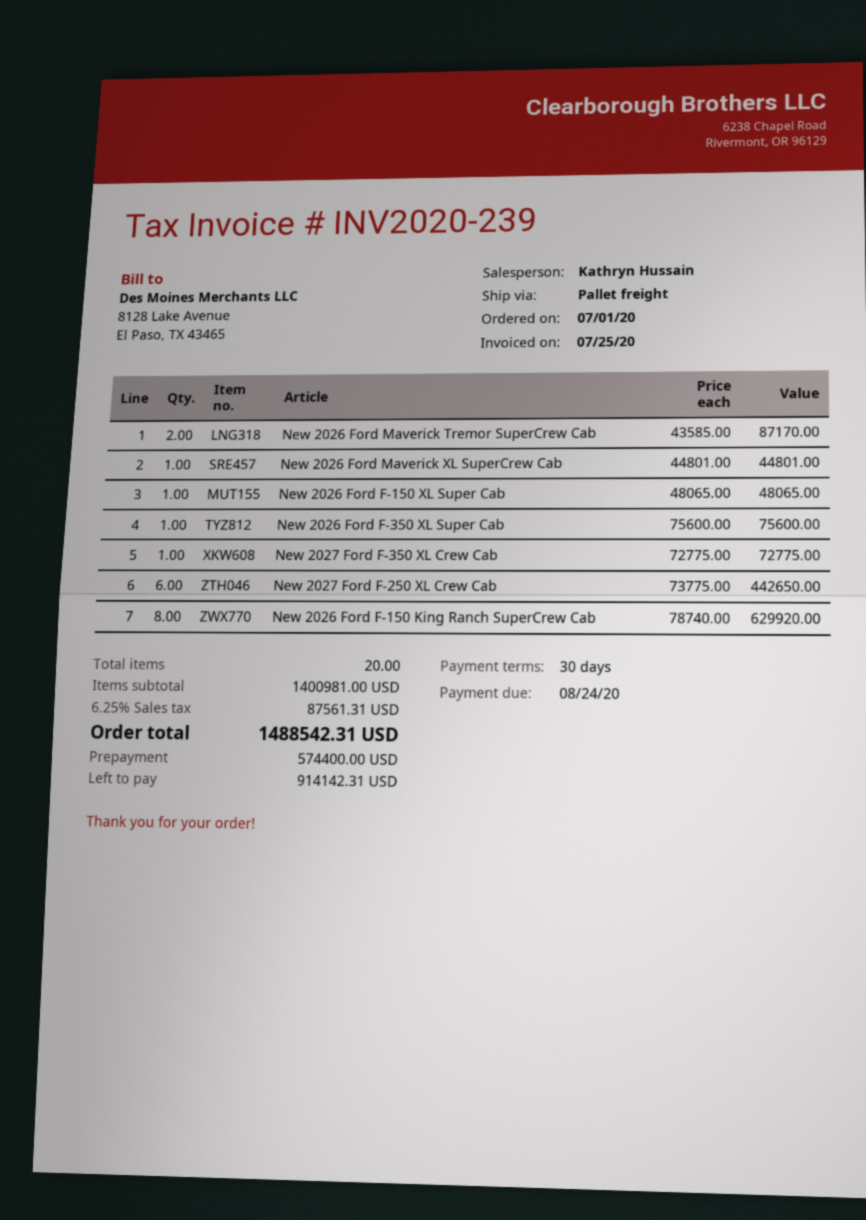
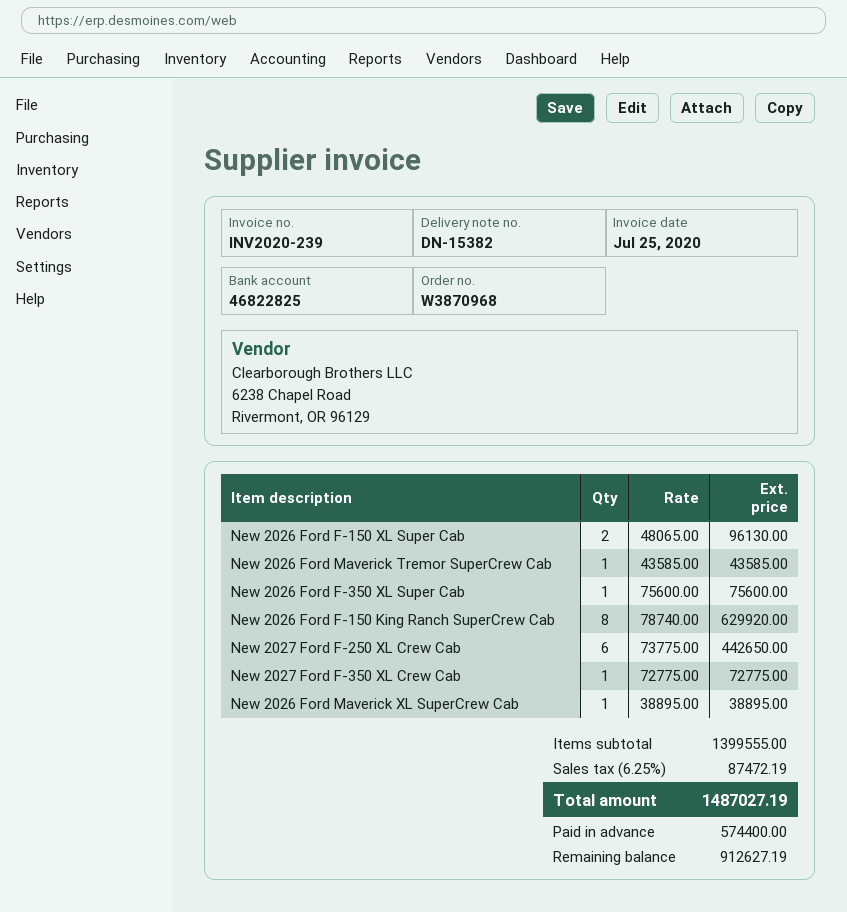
New 2026 Ford Maverick Tremor SuperCrew Cab: 2 x 43585.00 = 87170.00 -> 1 x 43585.00 = 43585.00
New 2026 Ford Maverick XL SuperCrew Cab: 1 x 44801.00 = 44801.00 -> 1 x 38895.00 = 38895.00
New 2026 Ford F-150 XL Super Cab: 1 x 48065.00 = 48065.00 -> 2 x 48065.00 = 96130.00
subtotal: 1400981.00 -> 1399555.00
tax: 6.25% = 87561.31 -> 6.25% = 87472.19
total: 1488542.31 -> 1487027.19
balance: 914142.31 -> 912627.19

